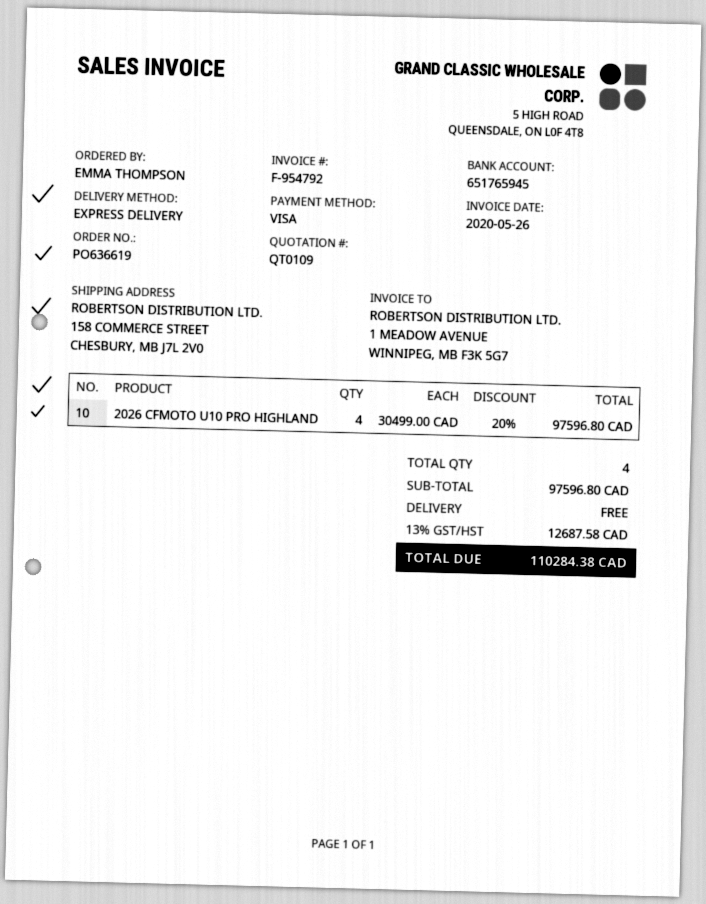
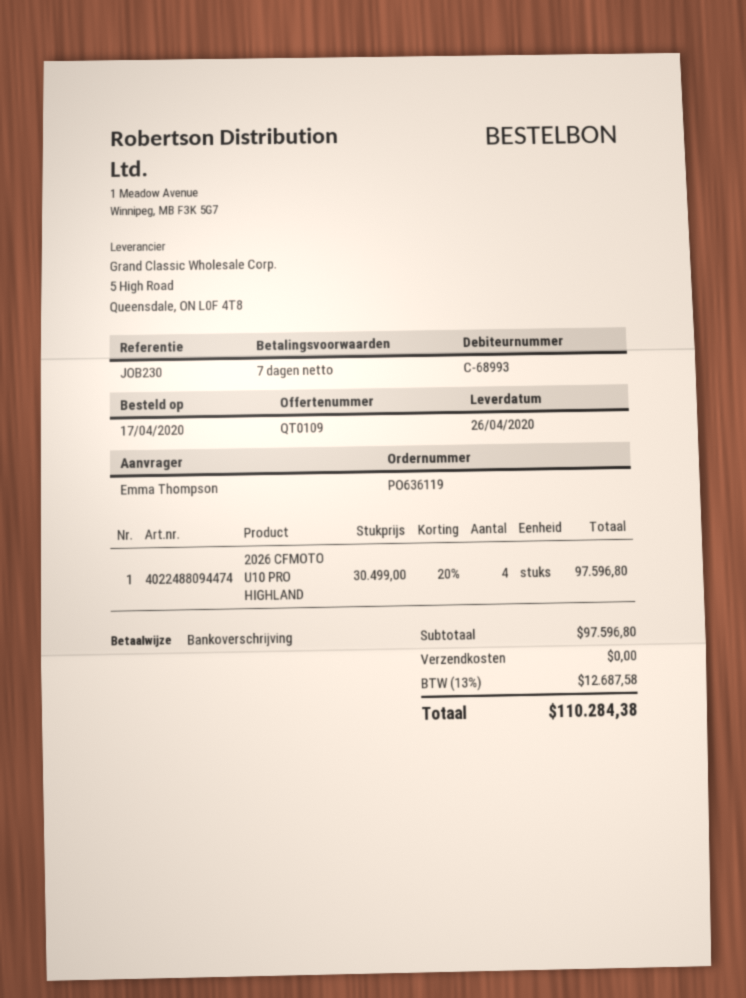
order number: PO636619 -> PO636119
payment method: Visa -> bank transfer

